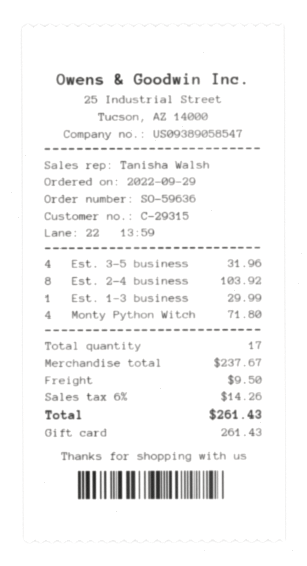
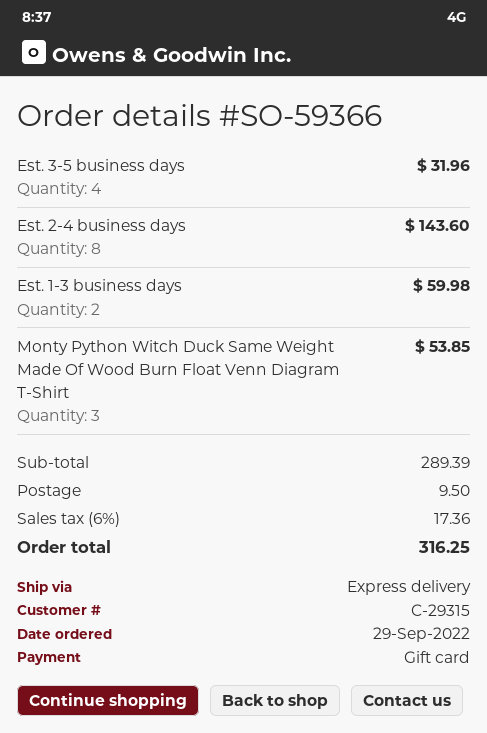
order number: SO-59636 -> SO-59366
Est. 2-4 business: 8 for 103.92 -> 8 for 143.60
Est. 1-3 business: 1 for 29.99 -> 2 for 59.98
Monty Python Witch: 4 for 71.80 -> 3 for 53.85
subtotal: 237.67 -> 289.39
tax: 6% = 14.26 -> 6% = 17.36
total: 261.43 -> 316.25

